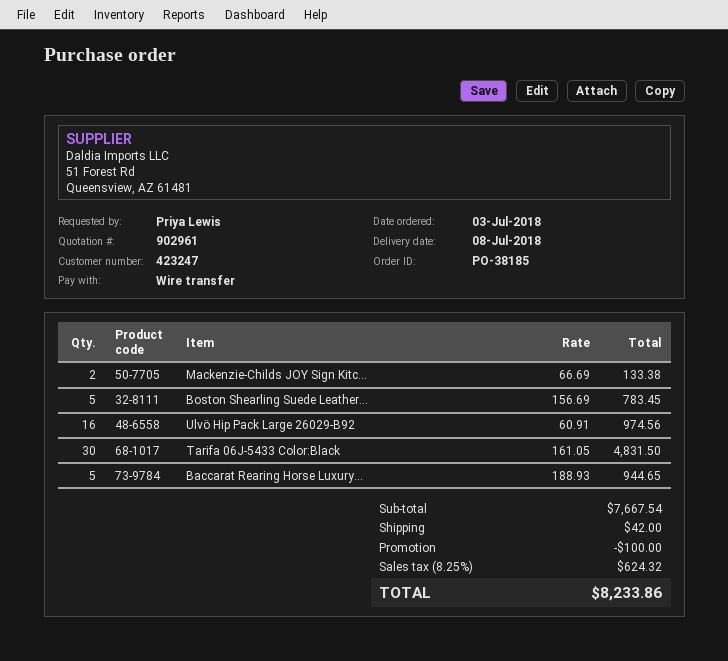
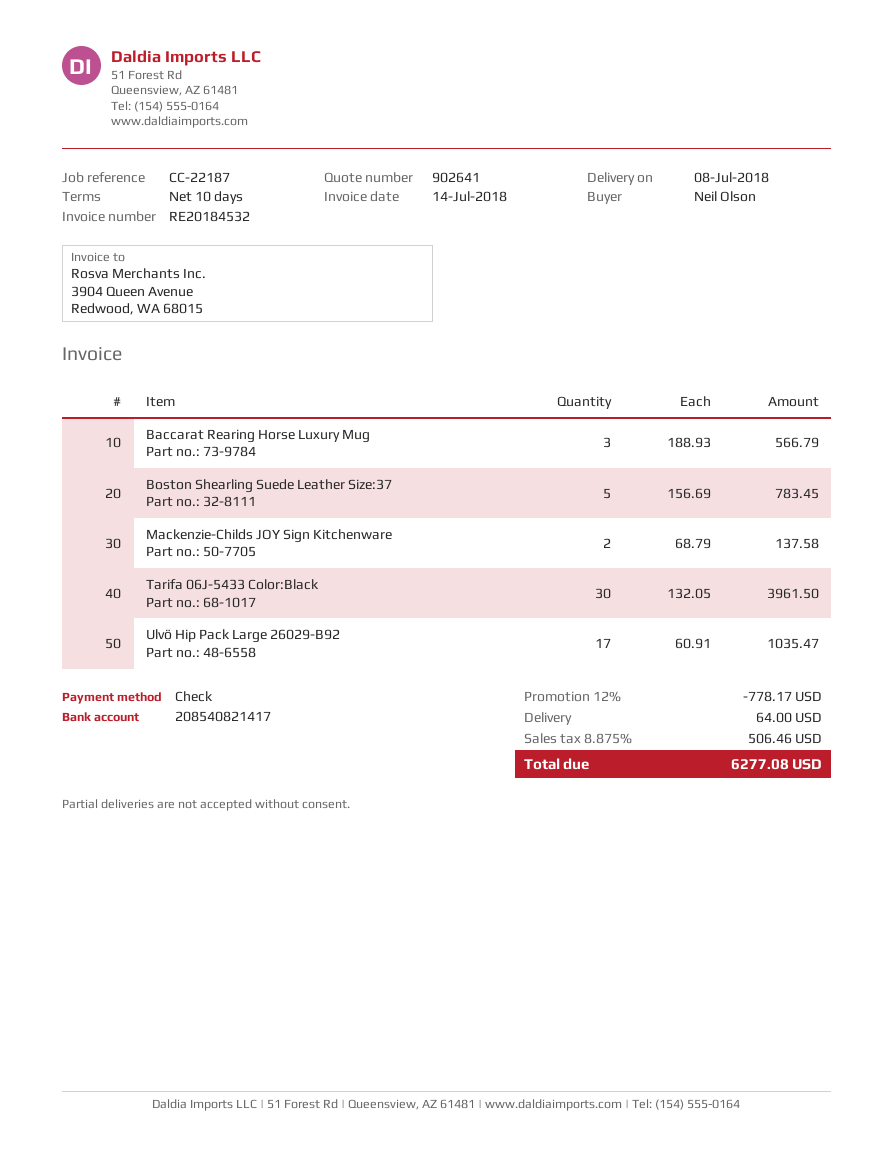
quote number: 902961 -> 902641
ordered by: Priya Lewis -> Neil Olson
payment method: bank transfer -> cheque
Mackenzie-Childs JOY Sign Kitc...: 2 x 66.69 = 133.38 -> 2 x 68.79 = 137.58
Ulvö Hip Pack Large 26029-B92: 16 x 60.91 = 974.56 -> 17 x 60.91 = 1035.47
Tarifa 06J-5433 Color:Black: 30 x 161.05 = 4831.50 -> 30 x 132.05 = 3961.50
Baccarat Rearing Horse Luxury...: 5 x 188.93 = 944.65 -> 3 x 188.93 = 566.79
discount: 100.00 -> 778.17
shipping: 42.00 -> 64.00
tax: 8.25% = 624.32 -> 8.875% = 506.46
total: 8233.86 -> 6277.08

